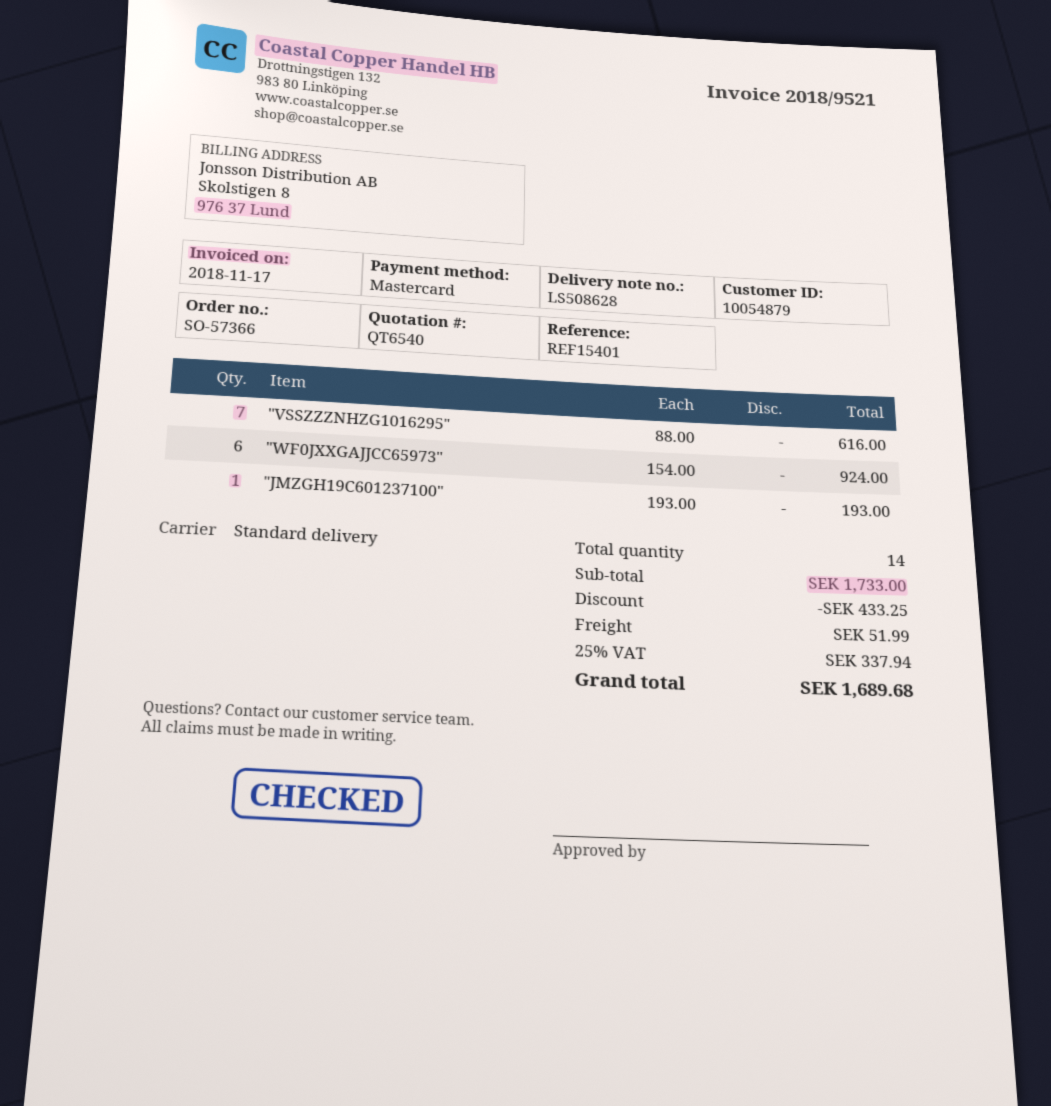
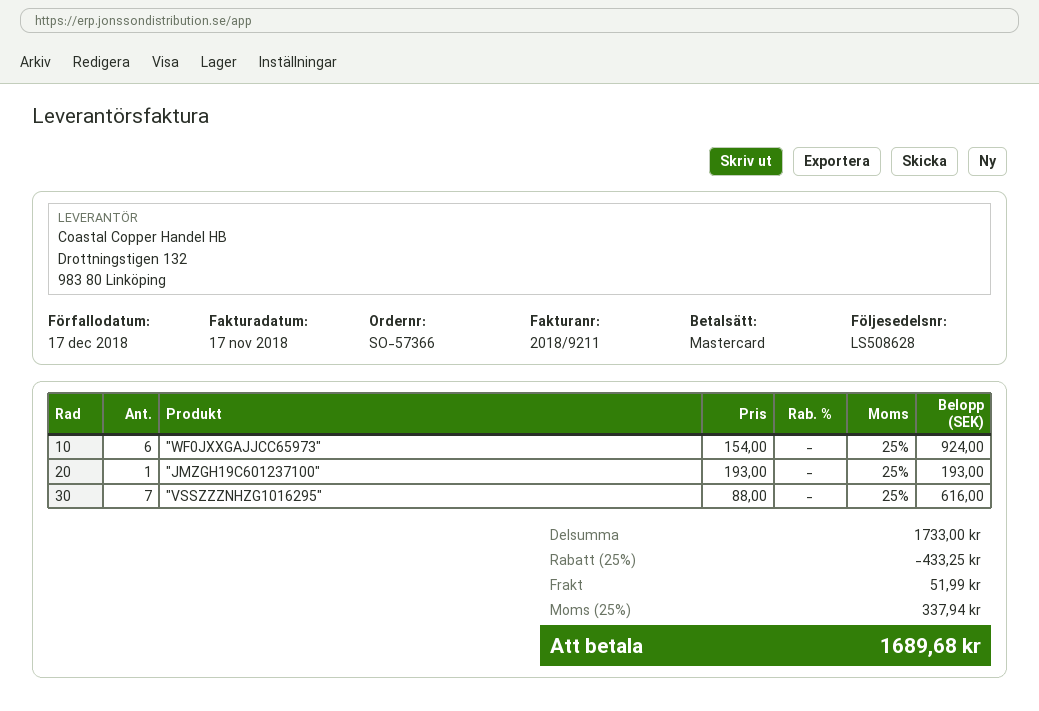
invoice number: 2018/9521 -> 2018/9211

